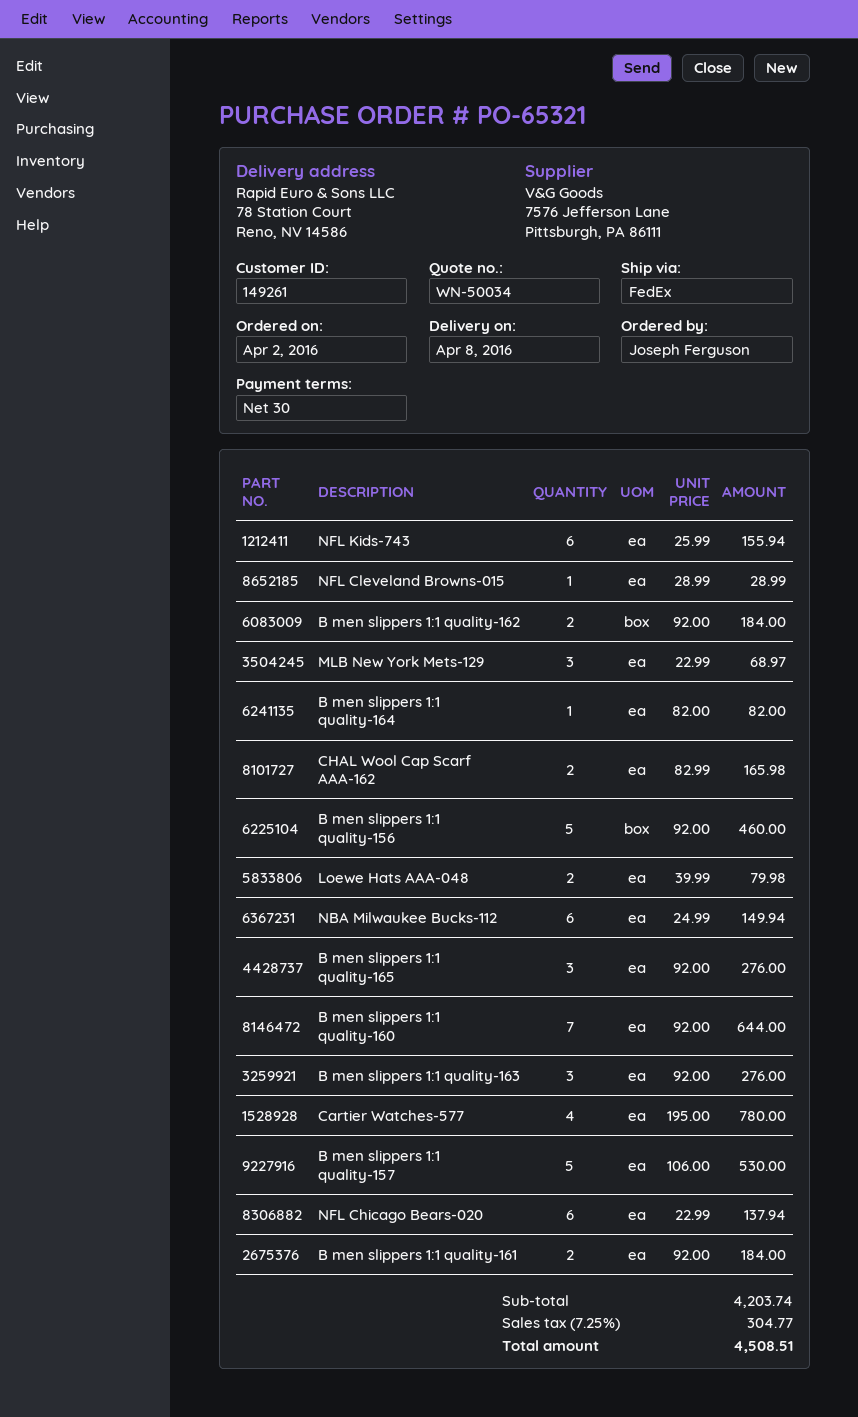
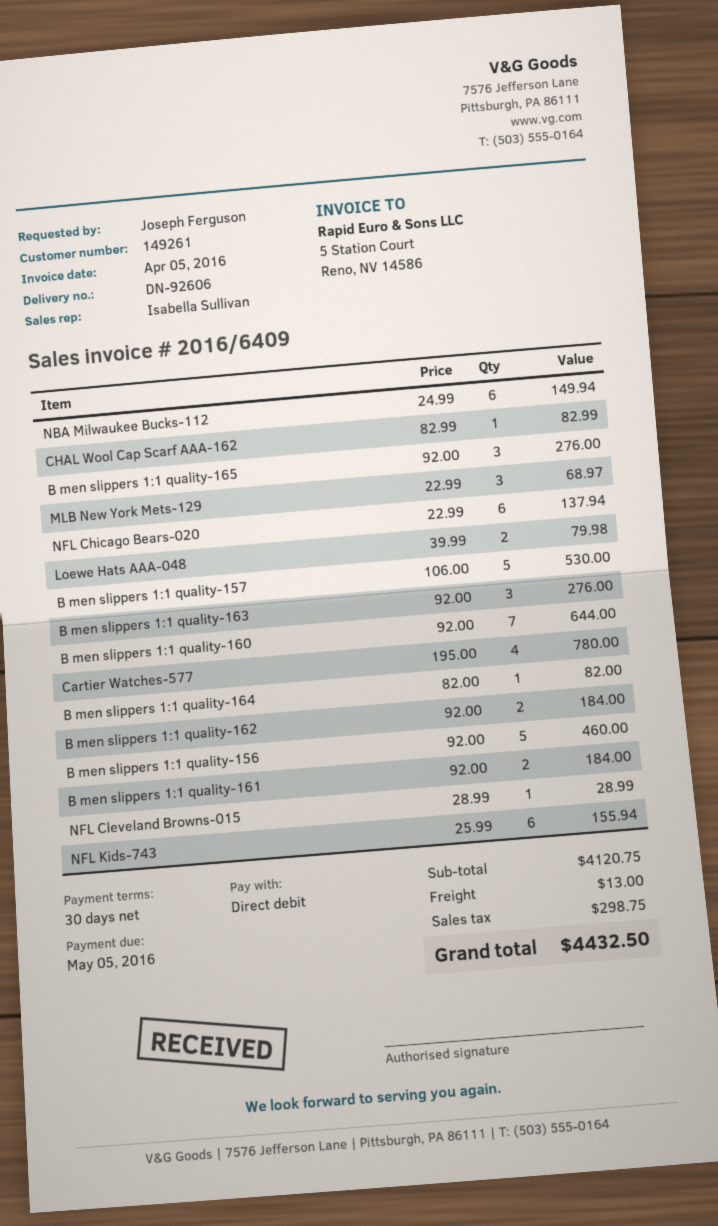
CHAL Wool Cap Scarf AAA-162: 2 x 82.99 = 165.98 -> 1 x 82.99 = 82.99
subtotal: 4203.74 -> 4120.75
shipping: none -> 13.00
tax: 304.77 -> 298.75
total: 4508.51 -> 4432.50

